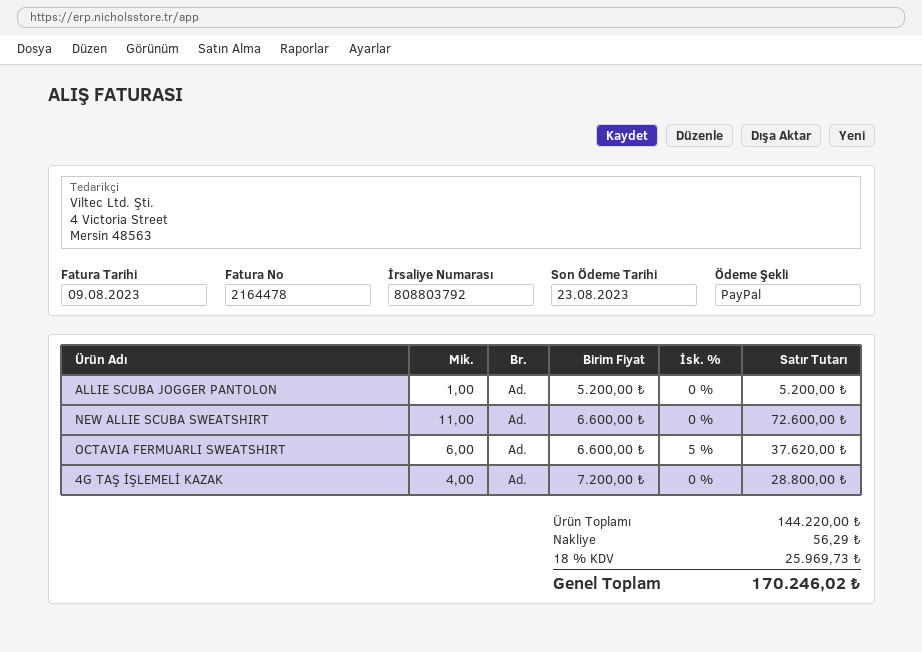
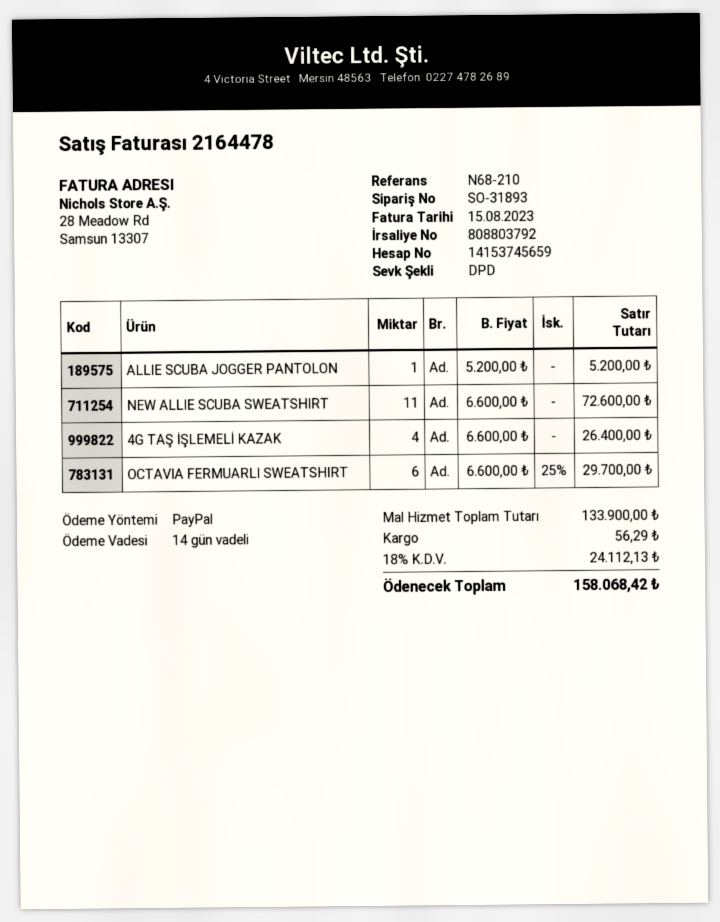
invoice date: 2023-08-09 -> 2023-08-15
OCTAVIA FERMUARLI SWEATSHIRT: 6 x 6600.00 - 5% = 37620.00 -> 6 x 6600.00 - 25% = 29700.00
4G TAŞ İŞLEMELİ KAZAK: 4 x 7200.00 = 28800.00 -> 4 x 6600.00 = 26400.00
subtotal: 144220.00 -> 133900.00
tax: 18% = 25969.73 -> 18% = 24112.13
total: 170246.02 -> 158068.42

